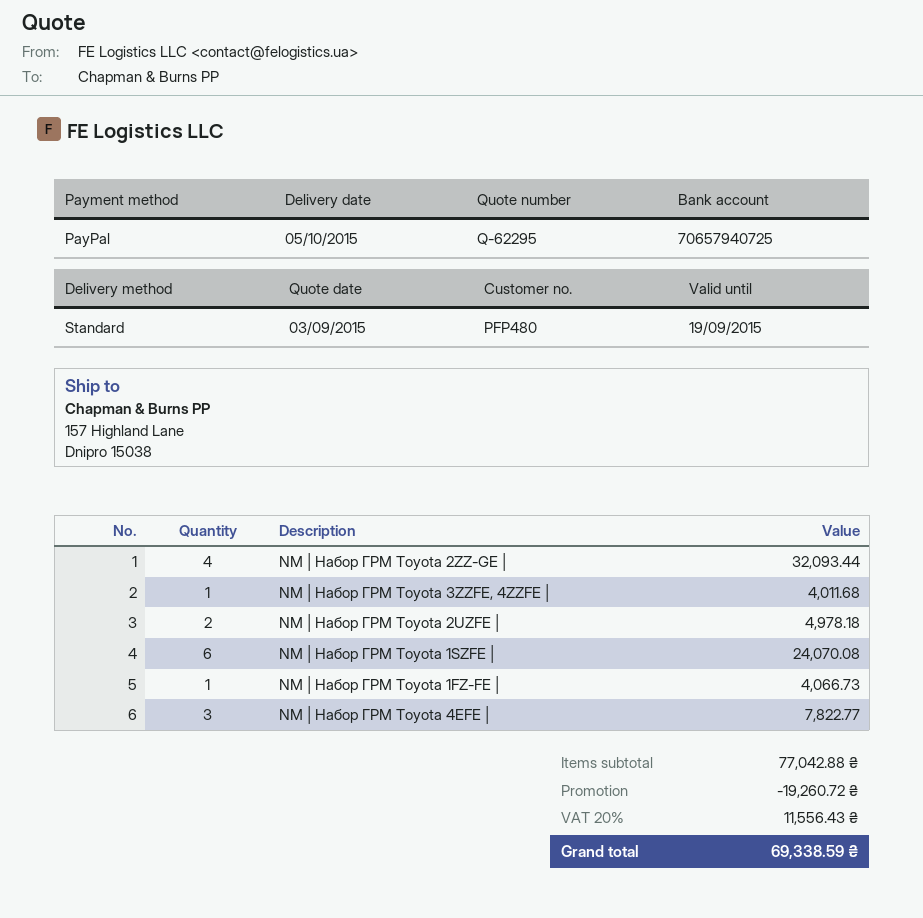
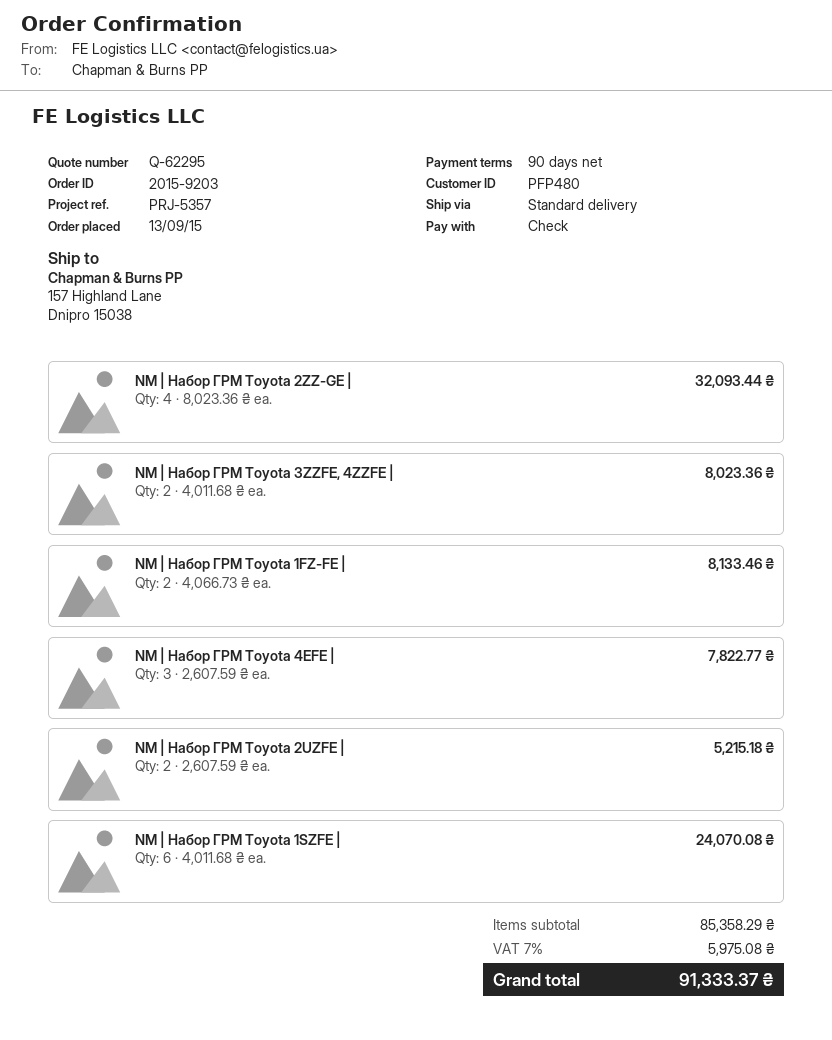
payment method: PayPal -> cheque
NM | Набор ГРМ Toyota 3ZZFE, 4ZZFE |: 1 for 4011.68 -> 2 for 8023.36
NM | Набор ГРМ Toyota 2UZFE |: 2 for 4978.18 -> 2 for 5215.18
NM | Набор ГРМ Toyota 1FZ-FE |: 1 for 4066.73 -> 2 for 8133.46
subtotal: 77042.88 -> 85358.29
discount: 19260.72 -> none
tax: 20% = 11556.43 -> 7% = 5975.08
total: 69338.59 -> 91333.37

